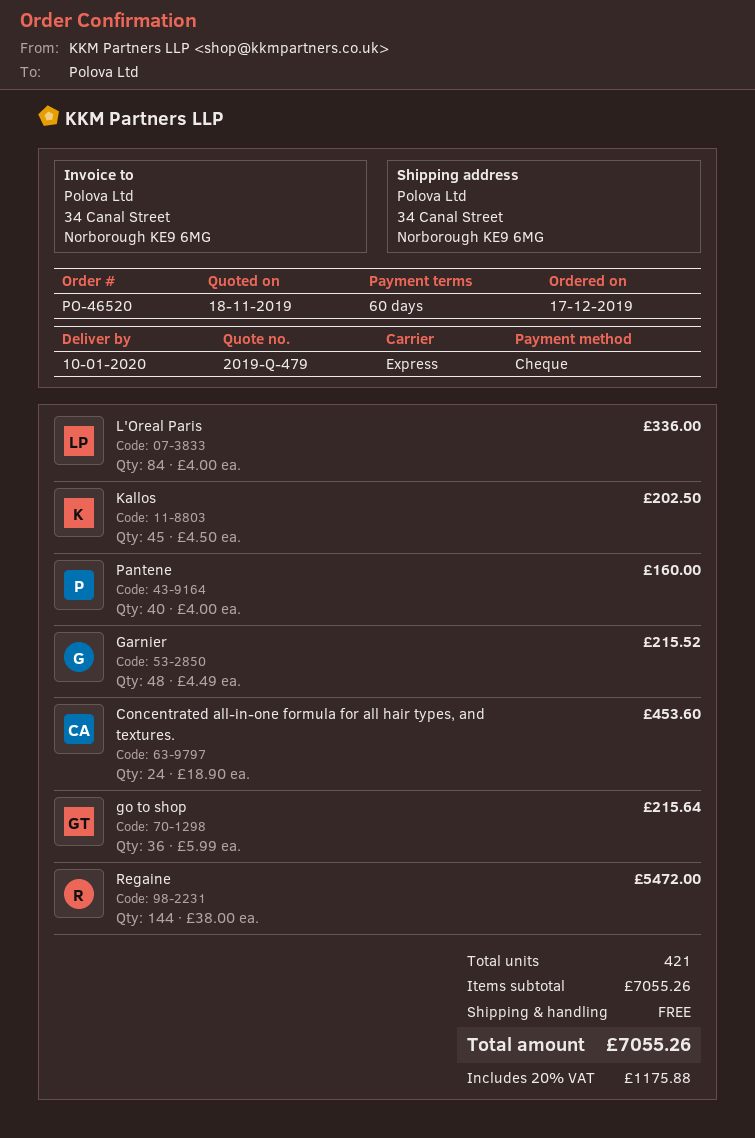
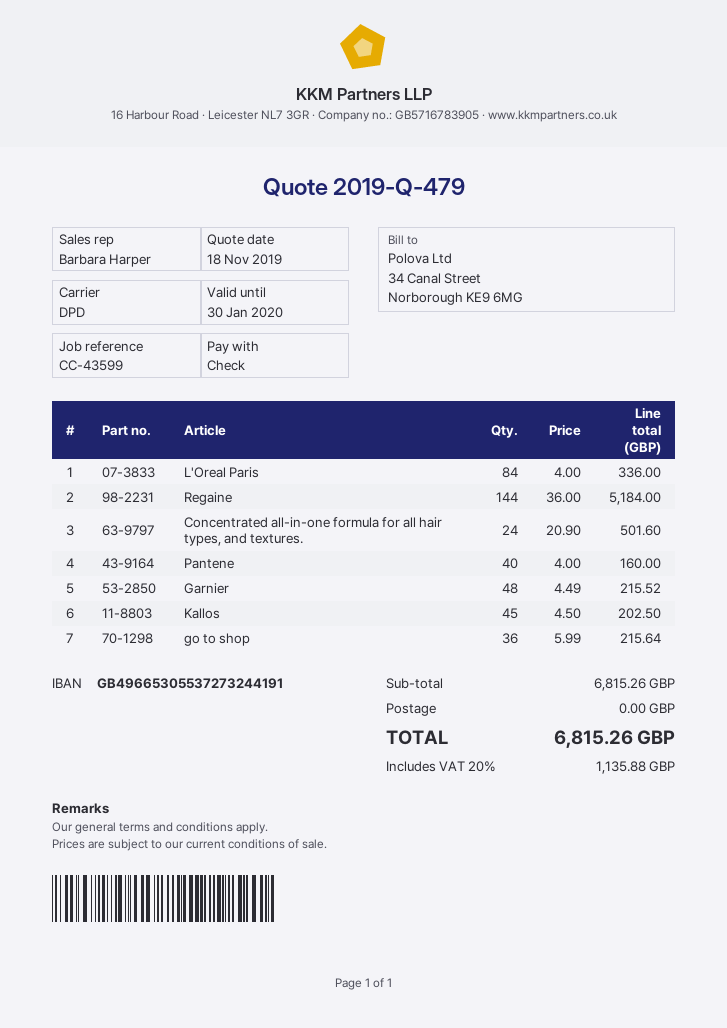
shipping method: express -> DPD
Concentrated all-in-one formula for all hair types, and textures.: 24 x 18.90 = 453.60 -> 24 x 20.90 = 501.60
Regaine: 144 x 38.00 = 5472.00 -> 144 x 36.00 = 5184.00
subtotal: 7055.26 -> 6815.26
tax: 20% = 1175.88 -> 20% = 1135.88
total: 7055.26 -> 6815.26

